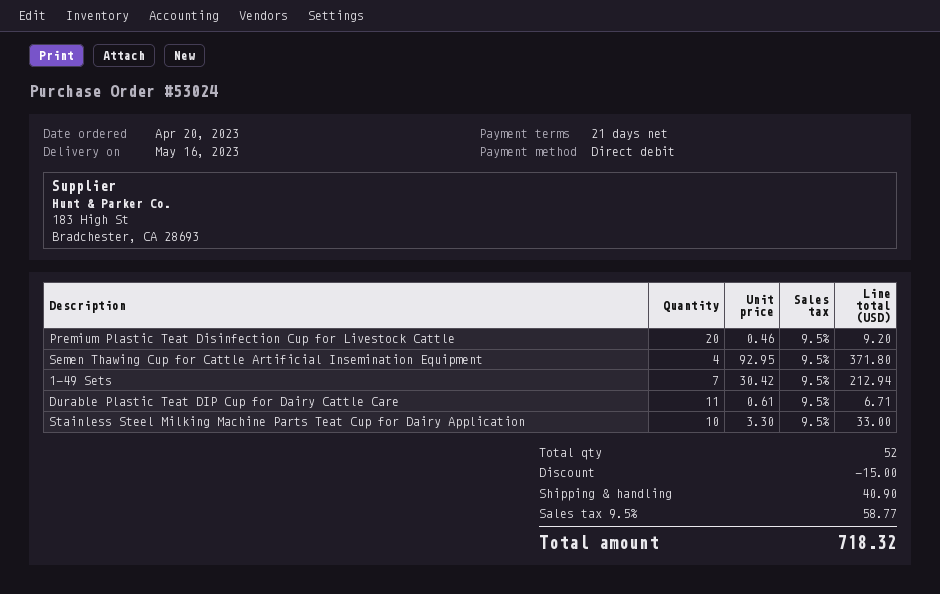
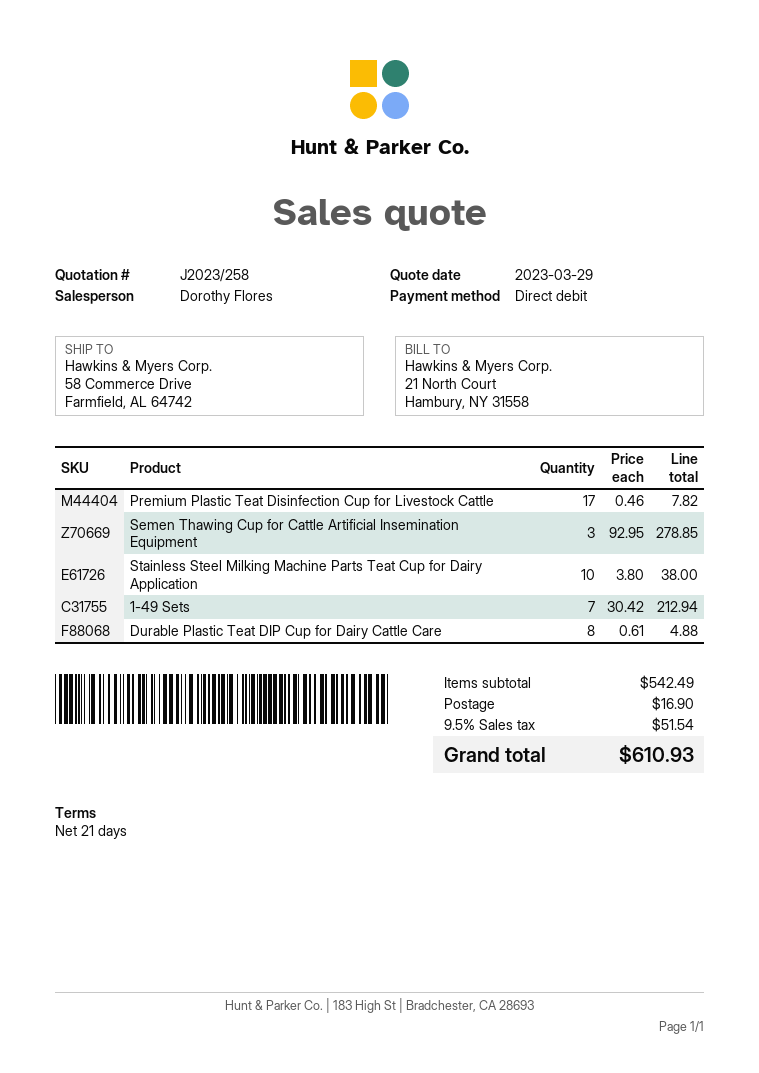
Premium Plastic Teat Disinfection Cup for Livestock Cattle: 20 x 0.46 = 9.20 -> 17 x 0.46 = 7.82
Semen Thawing Cup for Cattle Artificial Insemination Equipment: 4 x 92.95 = 371.80 -> 3 x 92.95 = 278.85
Durable Plastic Teat DIP Cup for Dairy Cattle Care: 11 x 0.61 = 6.71 -> 8 x 0.61 = 4.88
Stainless Steel Milking Machine Parts Teat Cup for Dairy Application: 10 x 3.30 = 33.00 -> 10 x 3.80 = 38.00
discount: 15.00 -> none
shipping: 40.90 -> 16.90
tax: 9.5% = 58.77 -> 9.5% = 51.54
total: 718.32 -> 610.93

